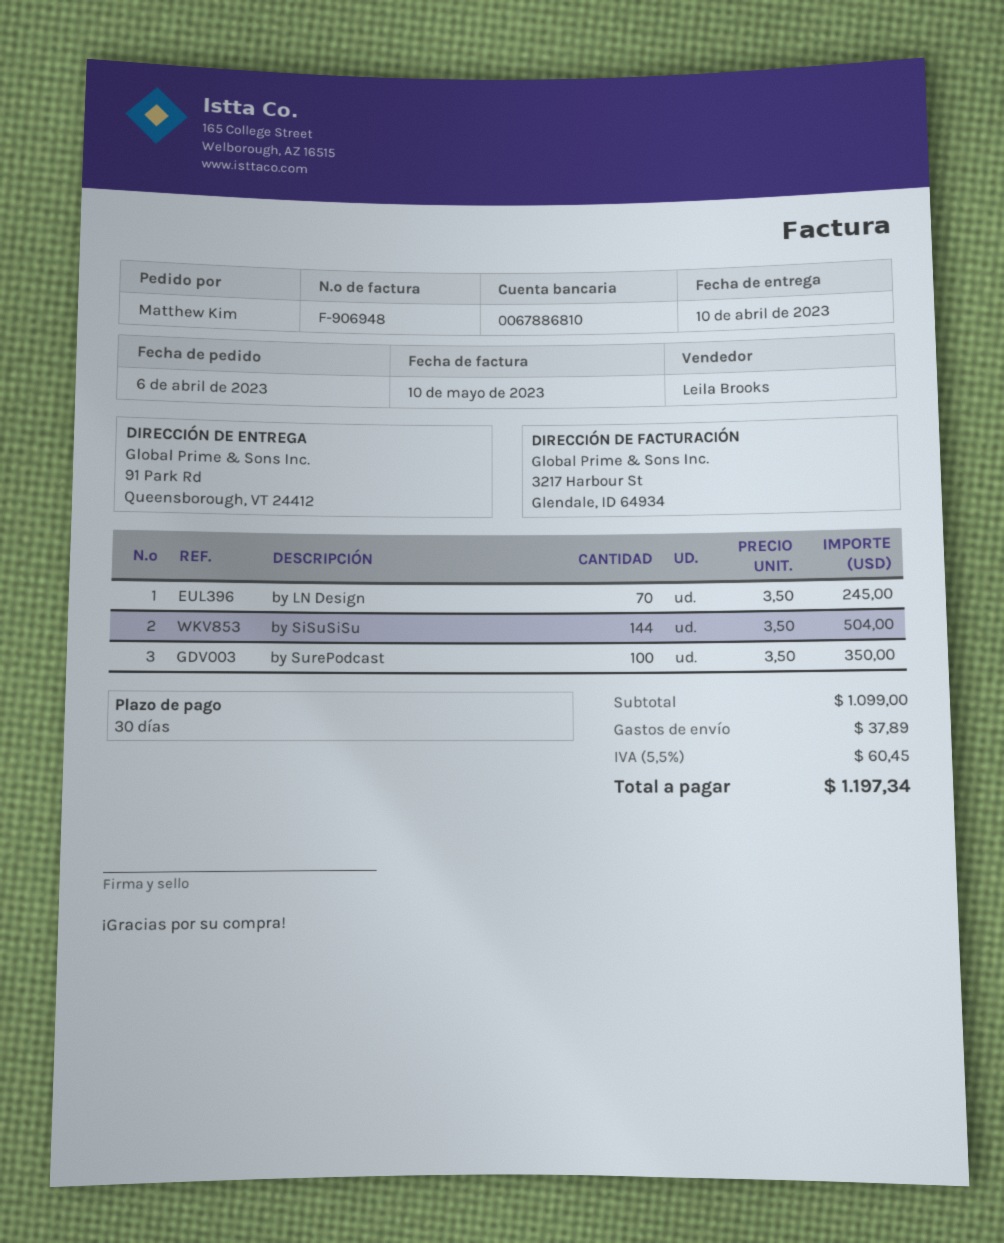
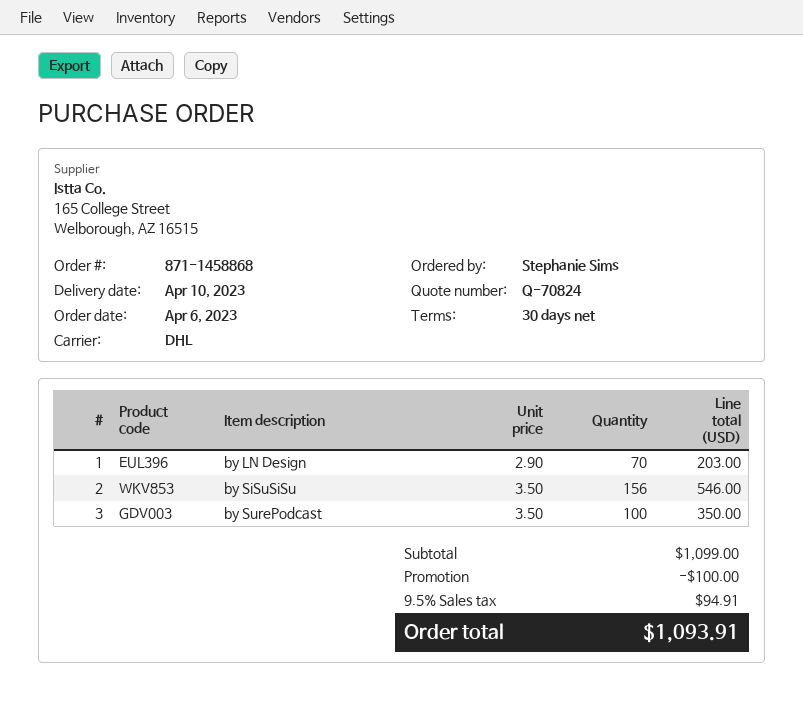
ordered by: Matthew Kim -> Stephanie Sims
by LN Design: 70 x 3.50 = 245.00 -> 70 x 2.90 = 203.00
by SiSuSiSu: 144 x 3.50 = 504.00 -> 156 x 3.50 = 546.00
discount: none -> 100.00
shipping: 37.89 -> none
tax: 5.5% = 60.45 -> 9.5% = 94.91
total: 1197.34 -> 1093.91

